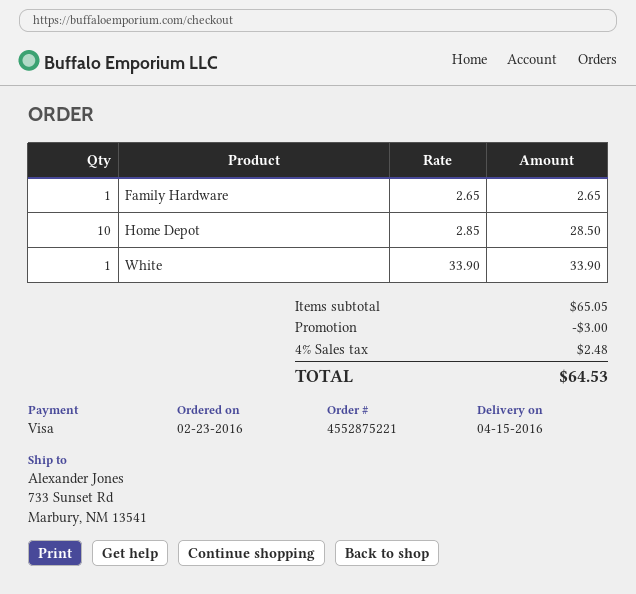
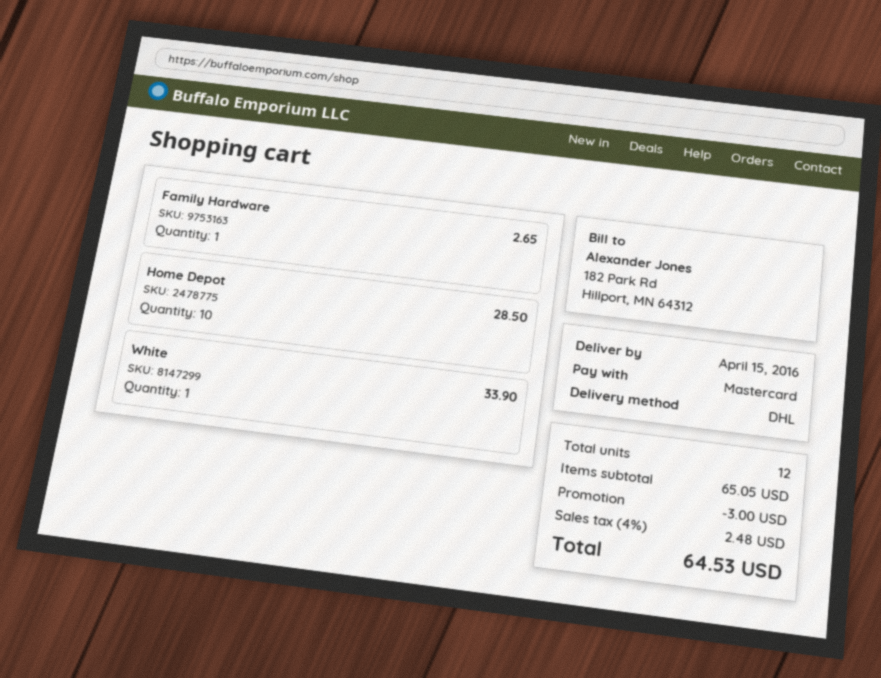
payment method: Visa -> Mastercard

